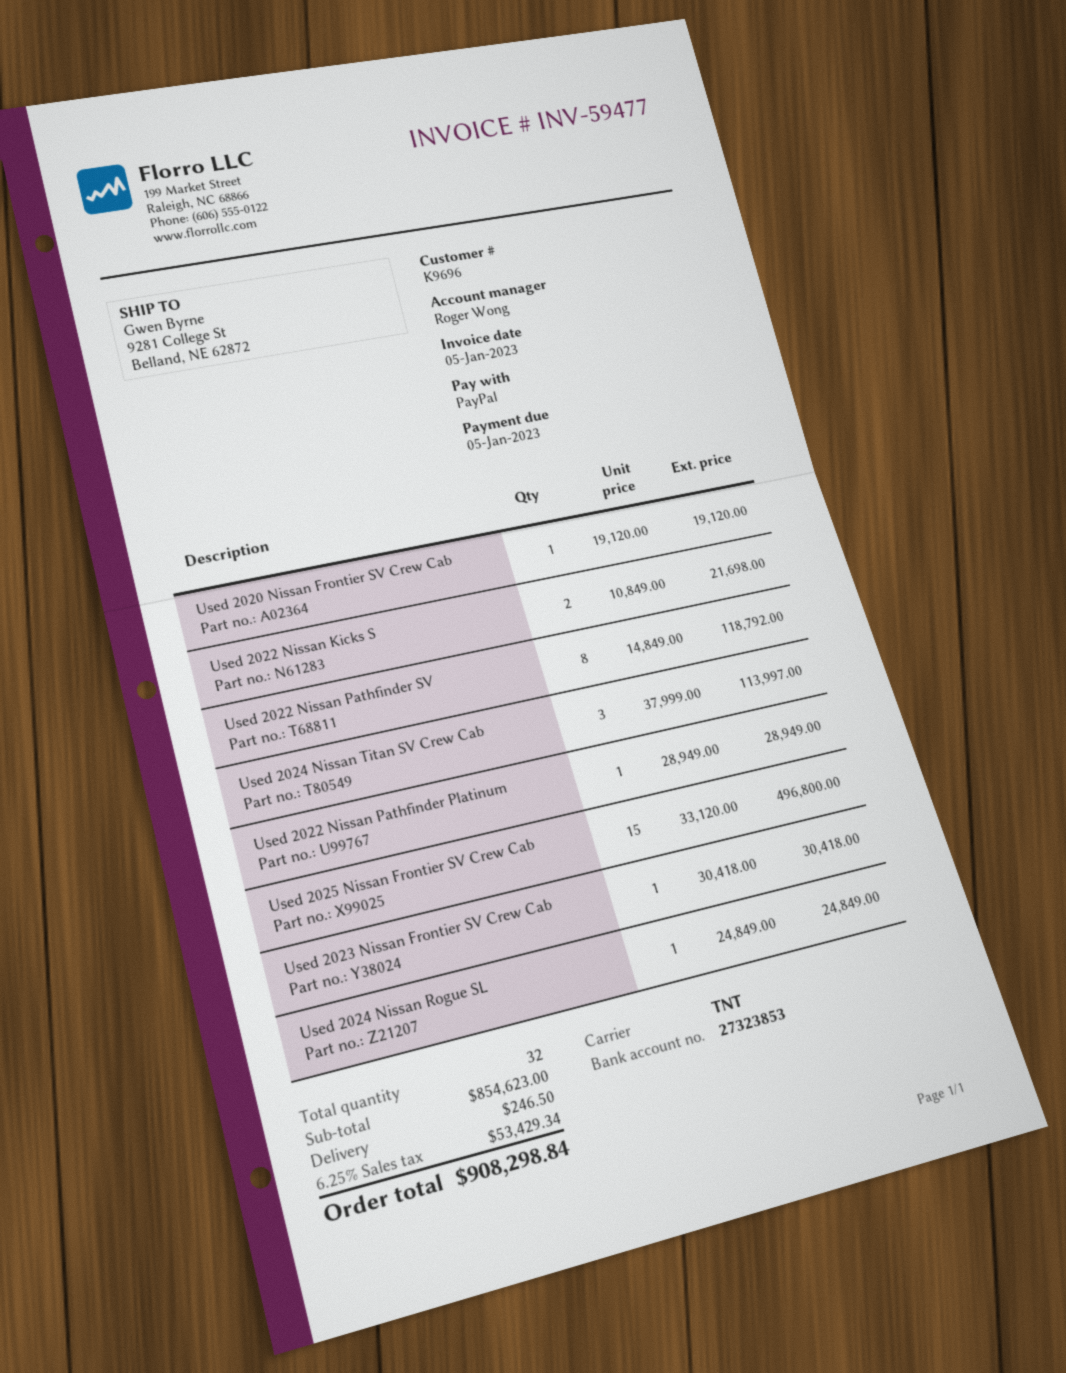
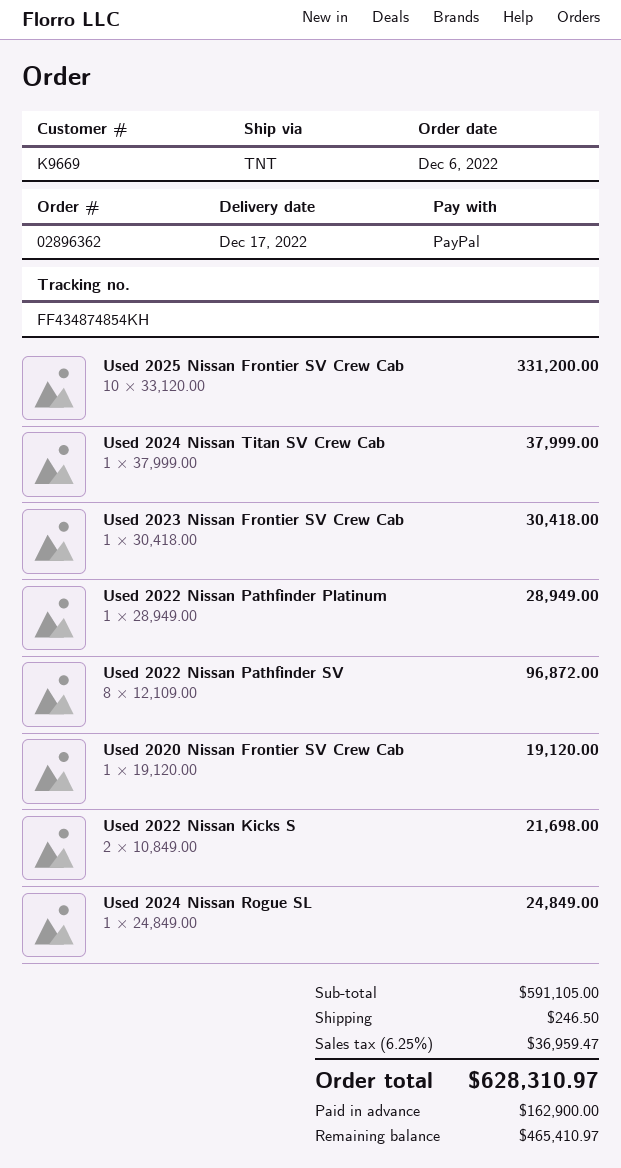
customer number: K9696 -> K9669
Used 2022 Nissan Pathfinder SV: 8 x 14849.00 = 118792.00 -> 8 x 12109.00 = 96872.00
Used 2024 Nissan Titan SV Crew Cab: 3 x 37999.00 = 113997.00 -> 1 x 37999.00 = 37999.00
Used 2025 Nissan Frontier SV Crew Cab: 15 x 33120.00 = 496800.00 -> 10 x 33120.00 = 331200.00
subtotal: 854623.00 -> 591105.00
tax: 6.25% = 53429.34 -> 6.25% = 36959.47
total: 908298.84 -> 628310.97

